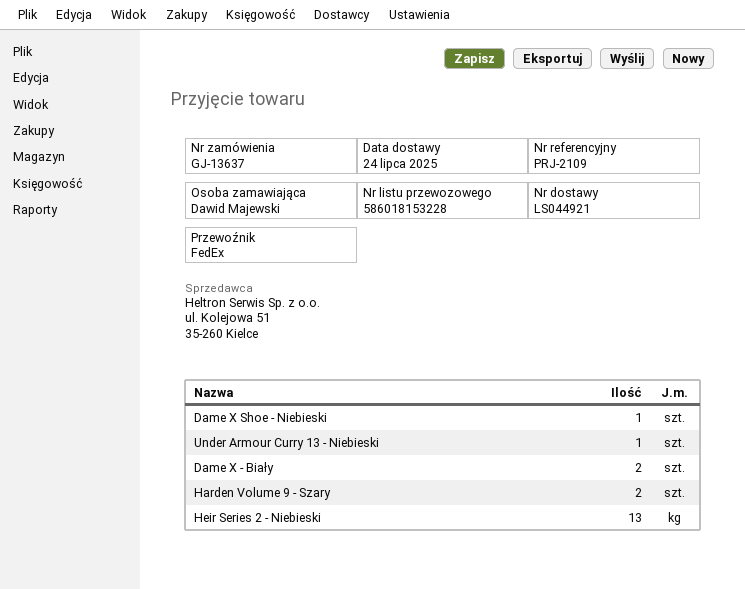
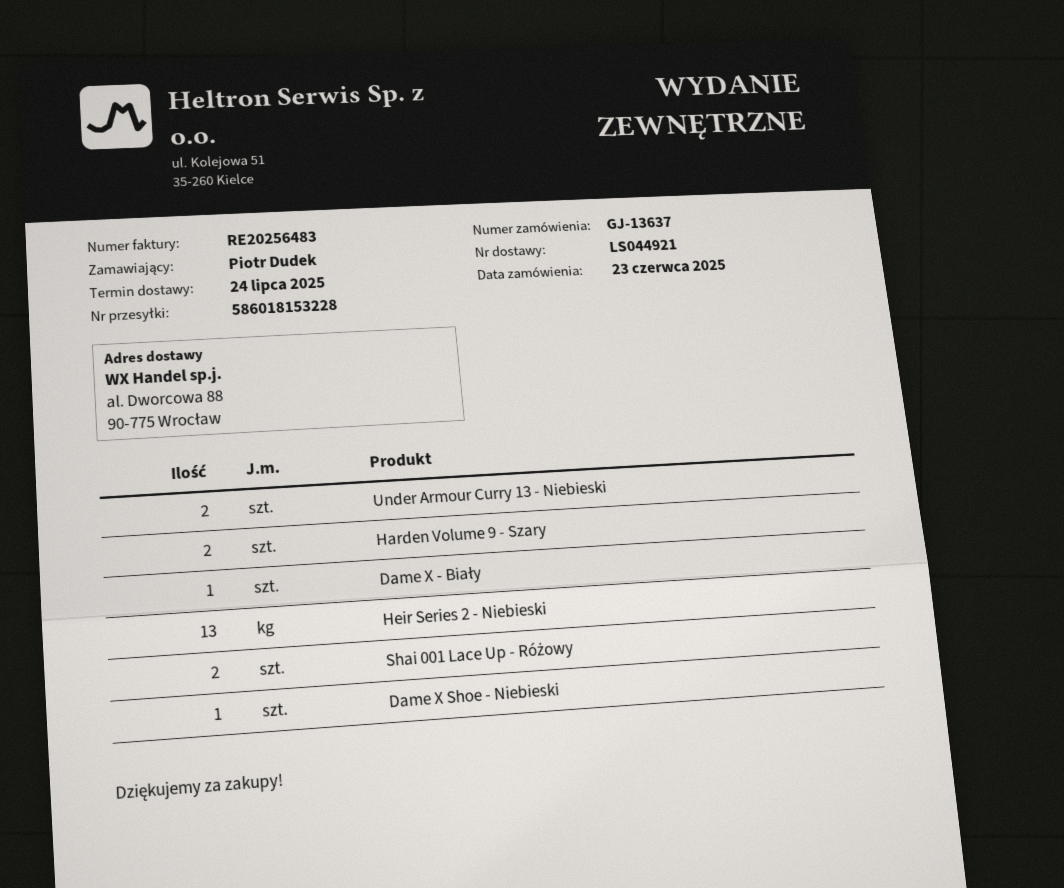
ordered by: Dawid Majewski -> Piotr Dudek
Under Armour Curry 13 - Niebieski: 1 -> 2
Dame X - Biały: 2 -> 1
Shai 001 Lace Up - Różowy: none -> 2

